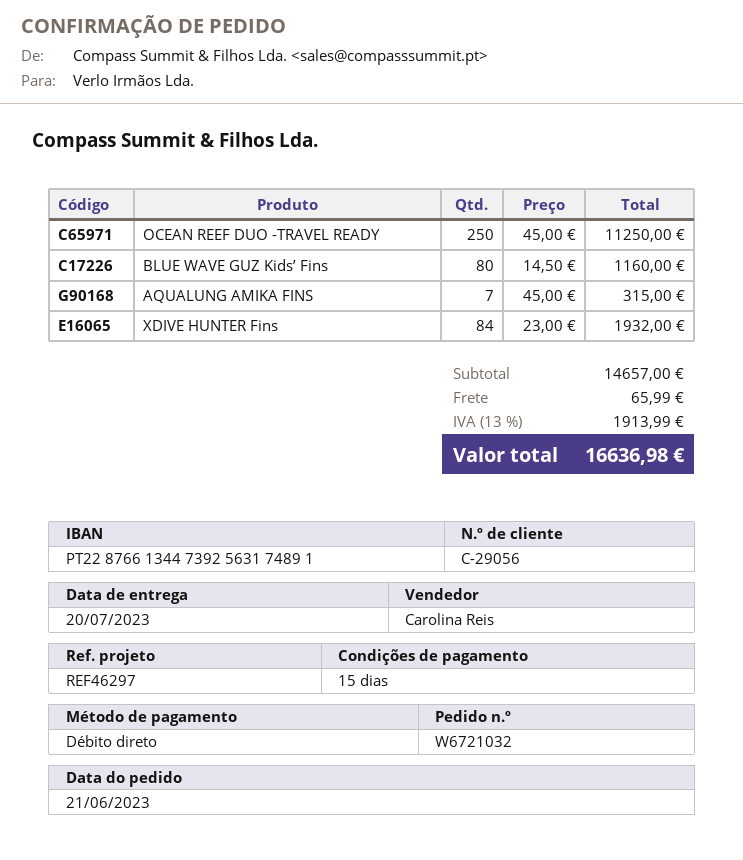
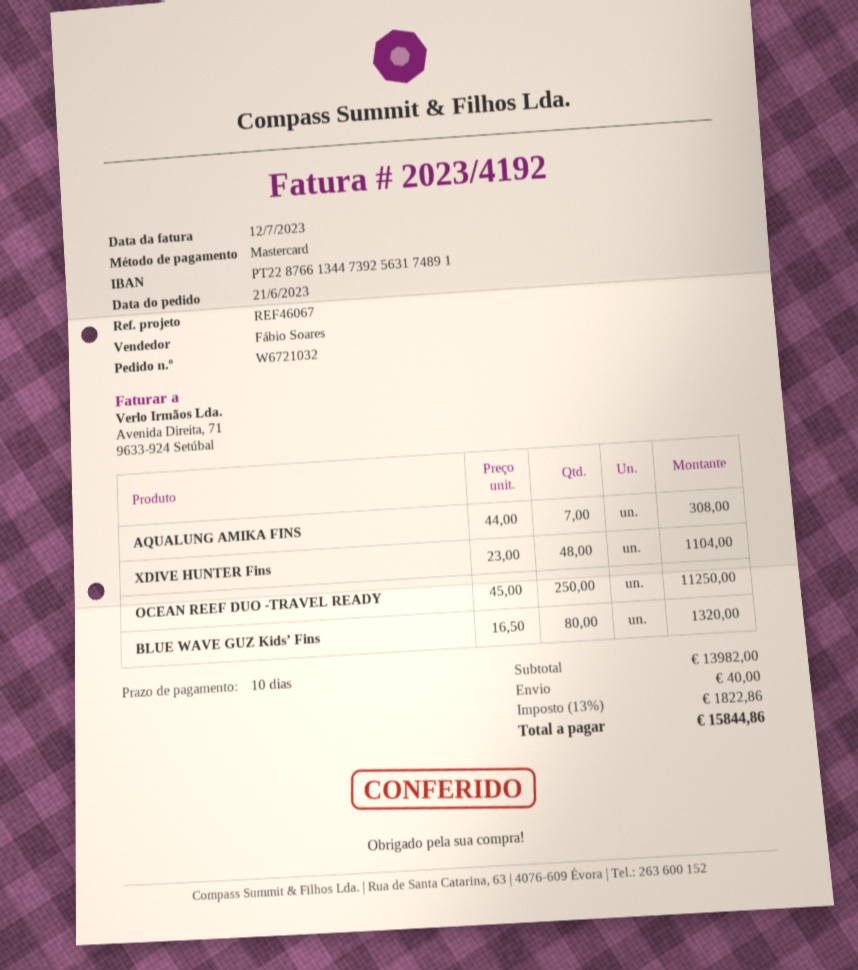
payment terms: 15 days -> 10 days
reference: REF46297 -> REF46067
sales rep: Carolina Reis -> Fábio Soares
payment method: direct debit -> Mastercard
BLUE WAVE GUZ Kids’ Fins: 80 x 14.50 = 1160.00 -> 80 x 16.50 = 1320.00
AQUALUNG AMIKA FINS: 7 x 45.00 = 315.00 -> 7 x 44.00 = 308.00
XDIVE HUNTER Fins: 84 x 23.00 = 1932.00 -> 48 x 23.00 = 1104.00
subtotal: 14657.00 -> 13982.00
shipping: 65.99 -> 40.00
tax: 13% = 1913.99 -> 13% = 1822.86
total: 16636.98 -> 15844.86

